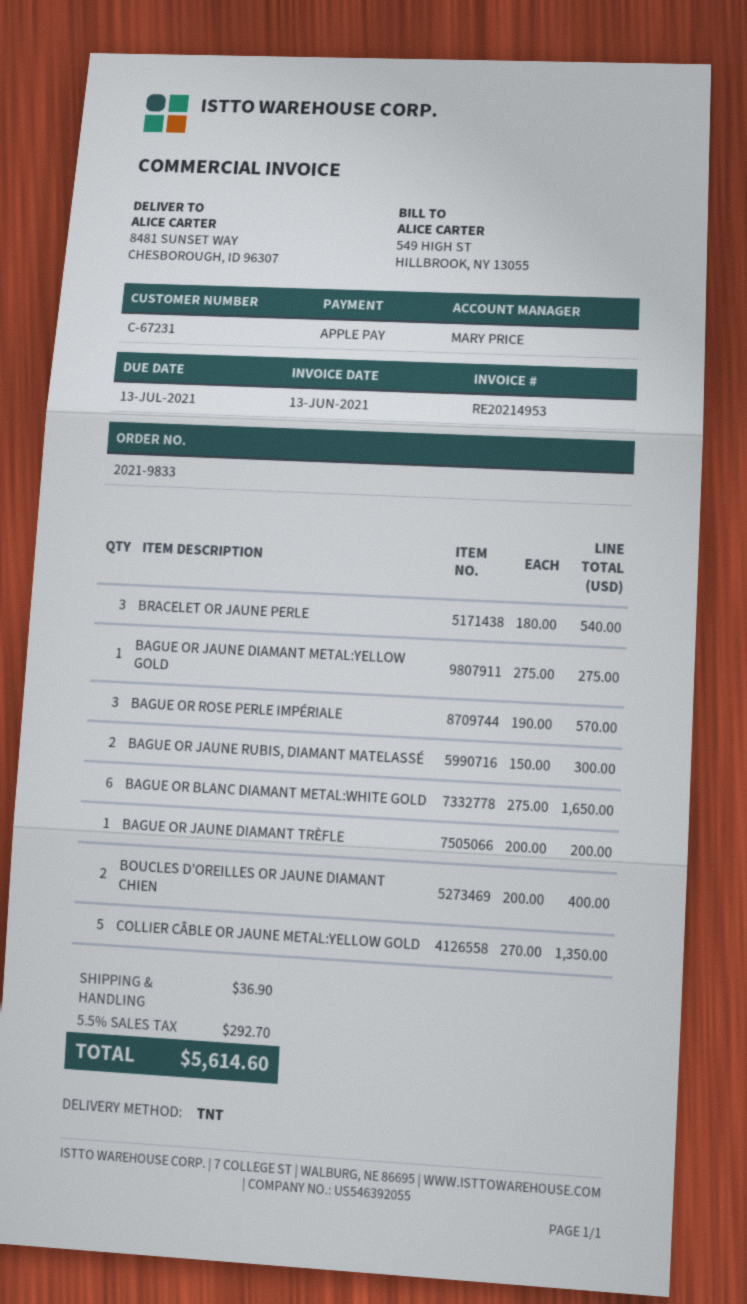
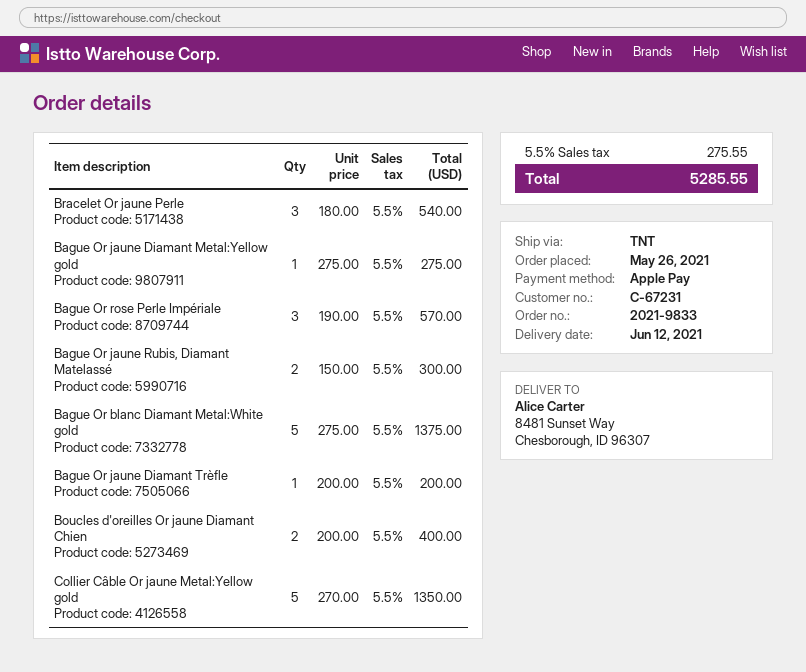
BAGUE OR BLANC DIAMANT METAL:WHITE GOLD: 6 x 275.00 = 1650.00 -> 5 x 275.00 = 1375.00
shipping: 36.90 -> none
tax: 5.5% = 292.70 -> 5.5% = 275.55
total: 5614.60 -> 5285.55

